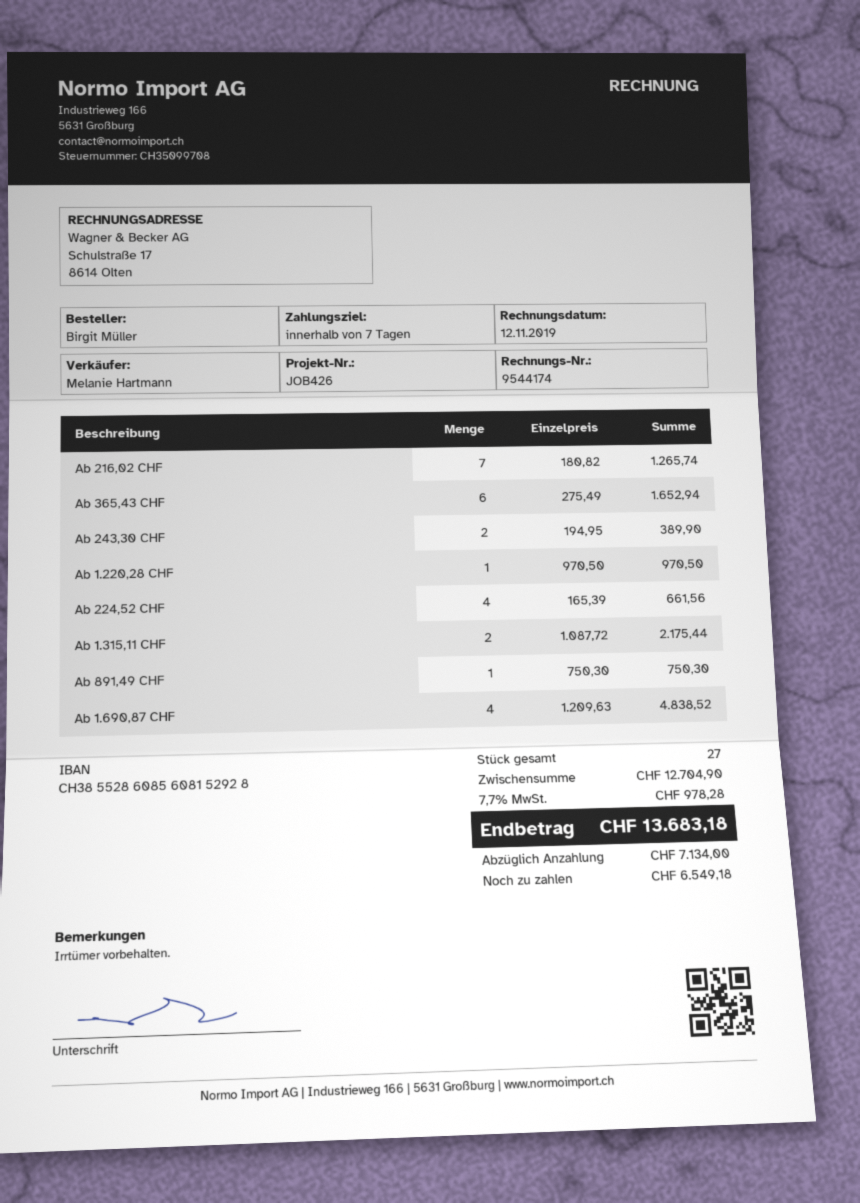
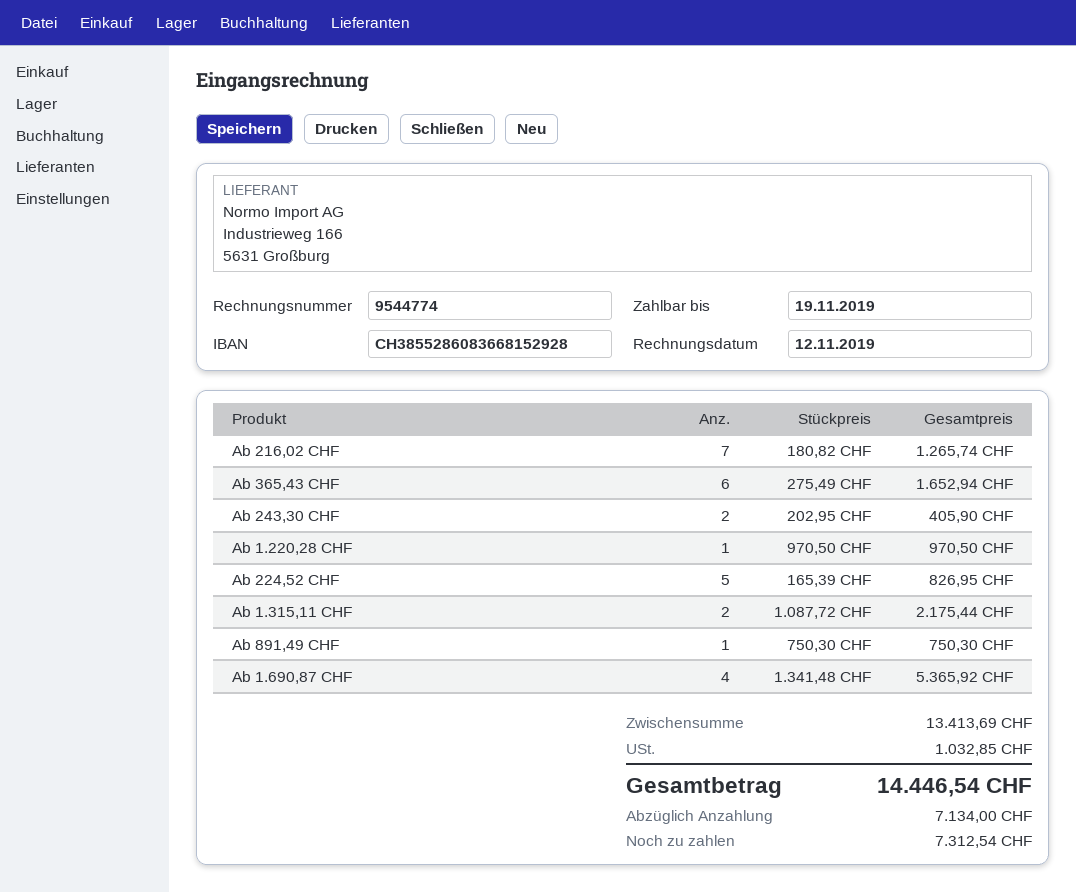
invoice number: 9544174 -> 9544774
bank account: CH3855286085608152928 -> CH3855286083668152928
Ab 243,30 CHF: 2 x 194.95 = 389.90 -> 2 x 202.95 = 405.90
Ab 224,52 CHF: 4 x 165.39 = 661.56 -> 5 x 165.39 = 826.95
Ab 1.690,87 CHF: 4 x 1209.63 = 4838.52 -> 4 x 1341.48 = 5365.92
subtotal: 12704.90 -> 13413.69
tax: 978.28 -> 1032.85
total: 13683.18 -> 14446.54
balance: 6549.18 -> 7312.54

